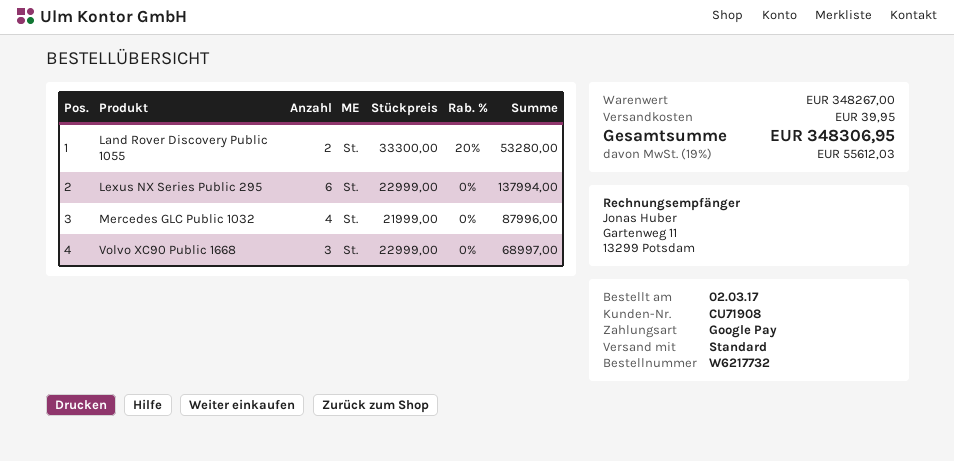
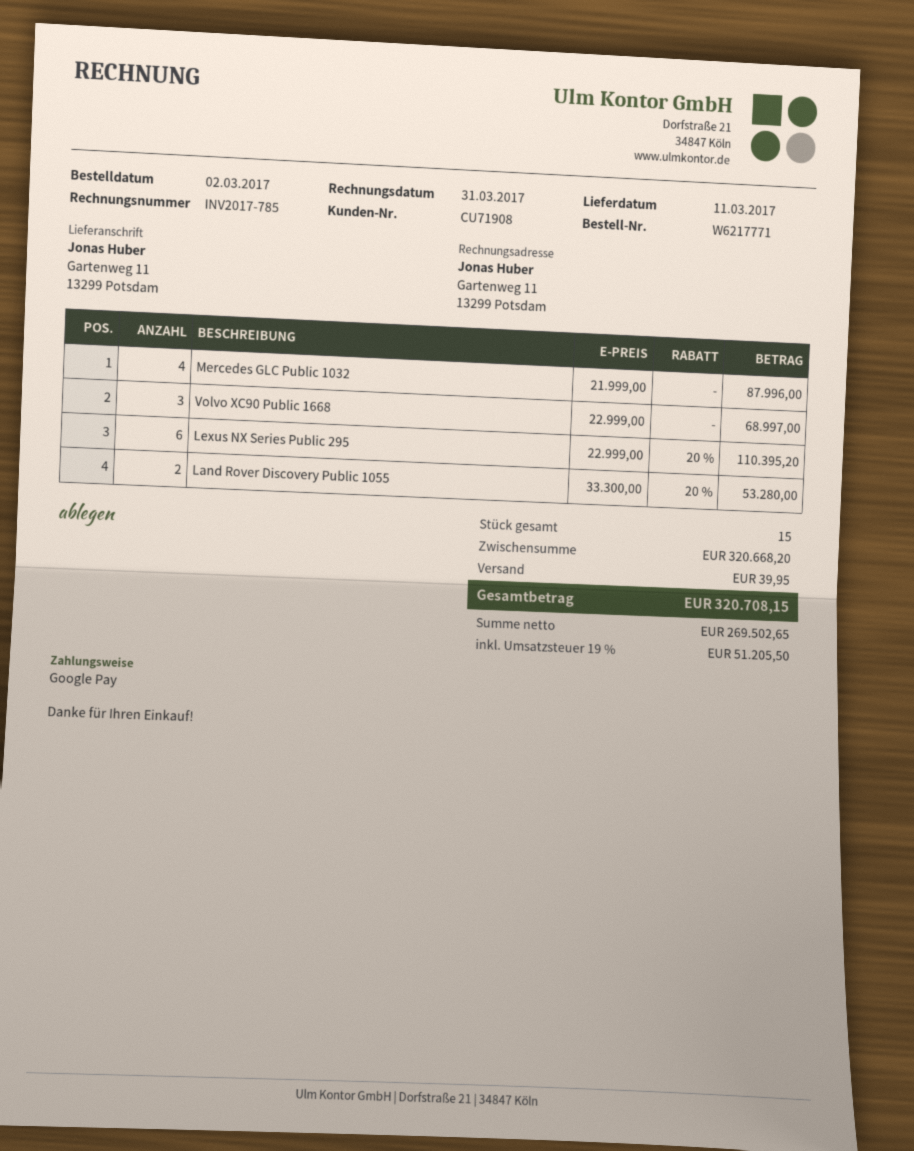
order number: W6217732 -> W6217771
Lexus NX Series Public 295: 6 x 22999.00 = 137994.00 -> 6 x 22999.00 - 20% = 110395.20
subtotal: 348267.00 -> 320668.20
tax: 19% = 55612.03 -> 19% = 51205.50
total: 348306.95 -> 320708.15

